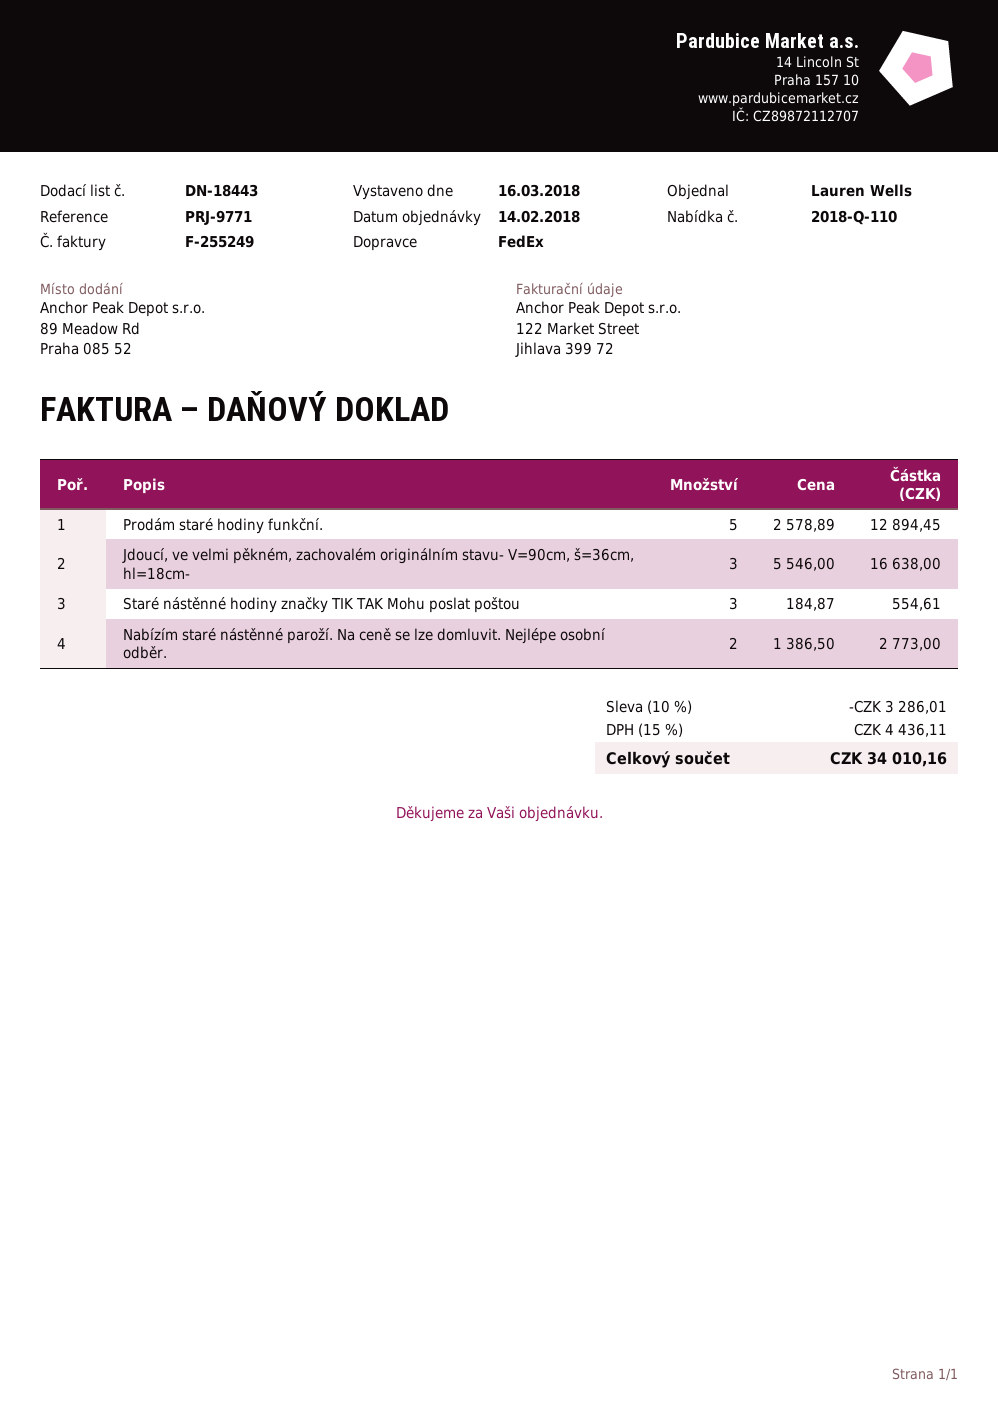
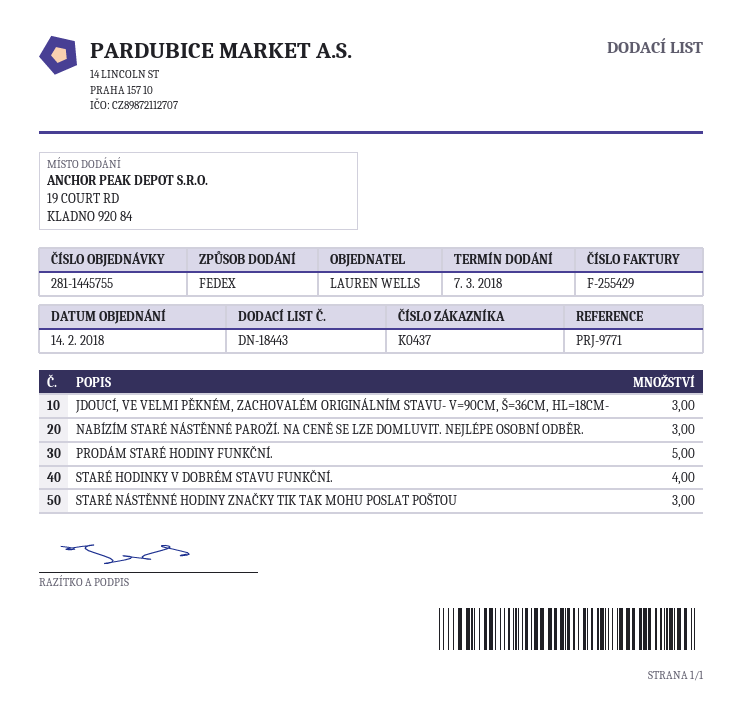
invoice number: F-255249 -> F-255429
ship to: 89 Meadow Rd, Praha 085 52 -> 19 COURT RD, KLADNO 920 84
Nabízím staré nástěnné paroží. Na ceně se lze domluvit. Nejlépe osobní odběr.: 2 -> 3
STARÉ HODINKY V DOBRÉM STAVU FUNKČNÍ.: none -> 4

